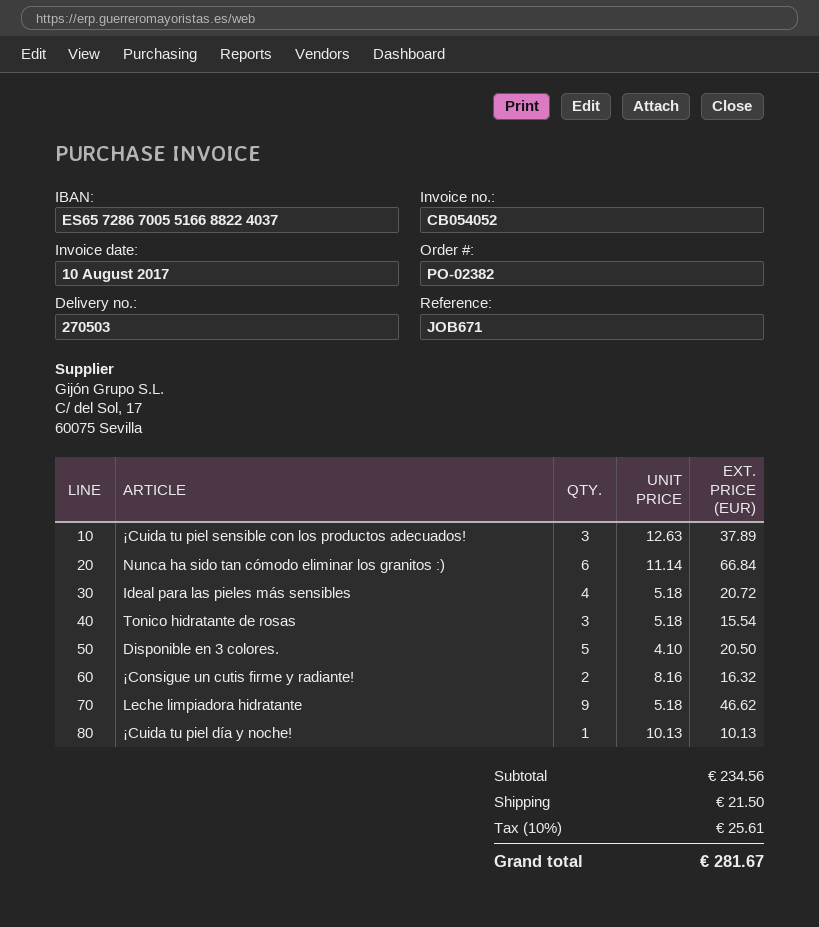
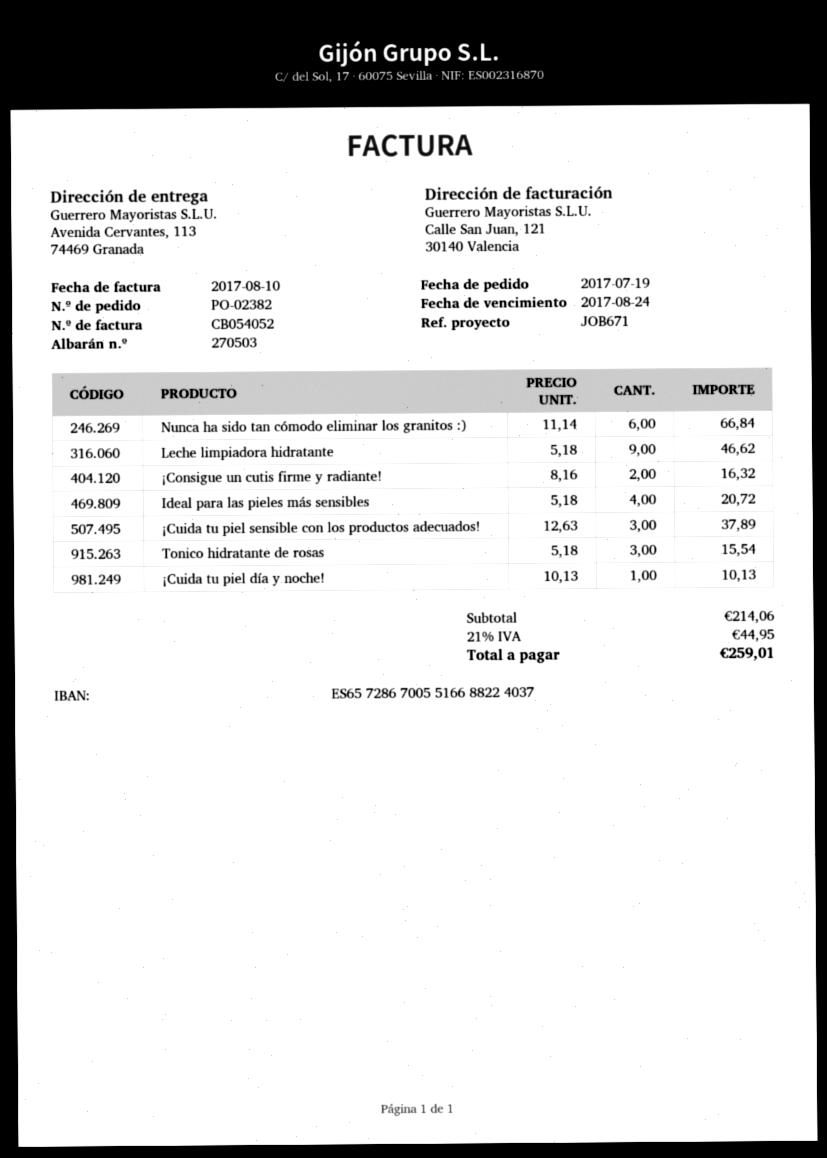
Disponible en 3 colores.: 5 x 4.10 = 20.50 -> none
subtotal: 234.56 -> 214.06
shipping: 21.50 -> none
tax: 10% = 25.61 -> 21% = 44.95
total: 281.67 -> 259.01

